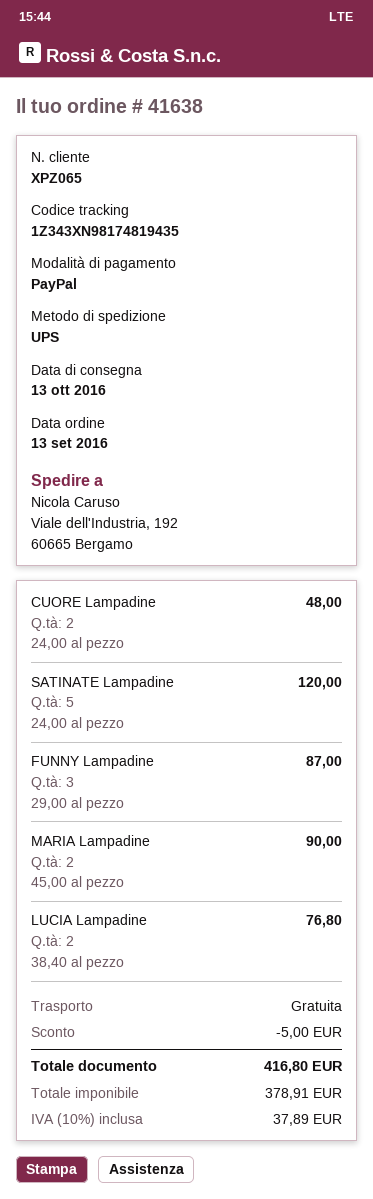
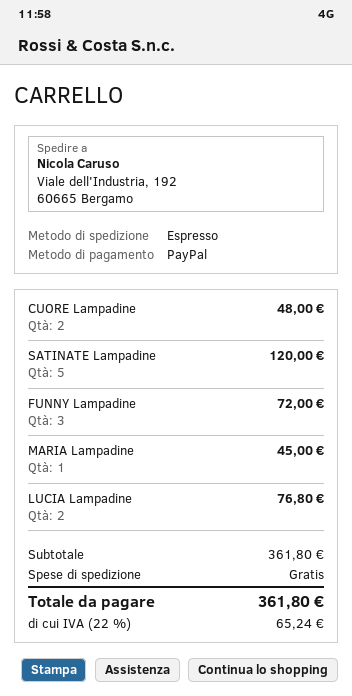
shipping method: UPS -> express
FUNNY Lampadine: 3 for 87.00 -> 3 for 72.00
MARIA Lampadine: 2 for 90.00 -> 1 for 45.00
discount: 5.00 -> none
tax: 10% = 37.89 -> 22% = 65.24
total: 416.80 -> 361.80

